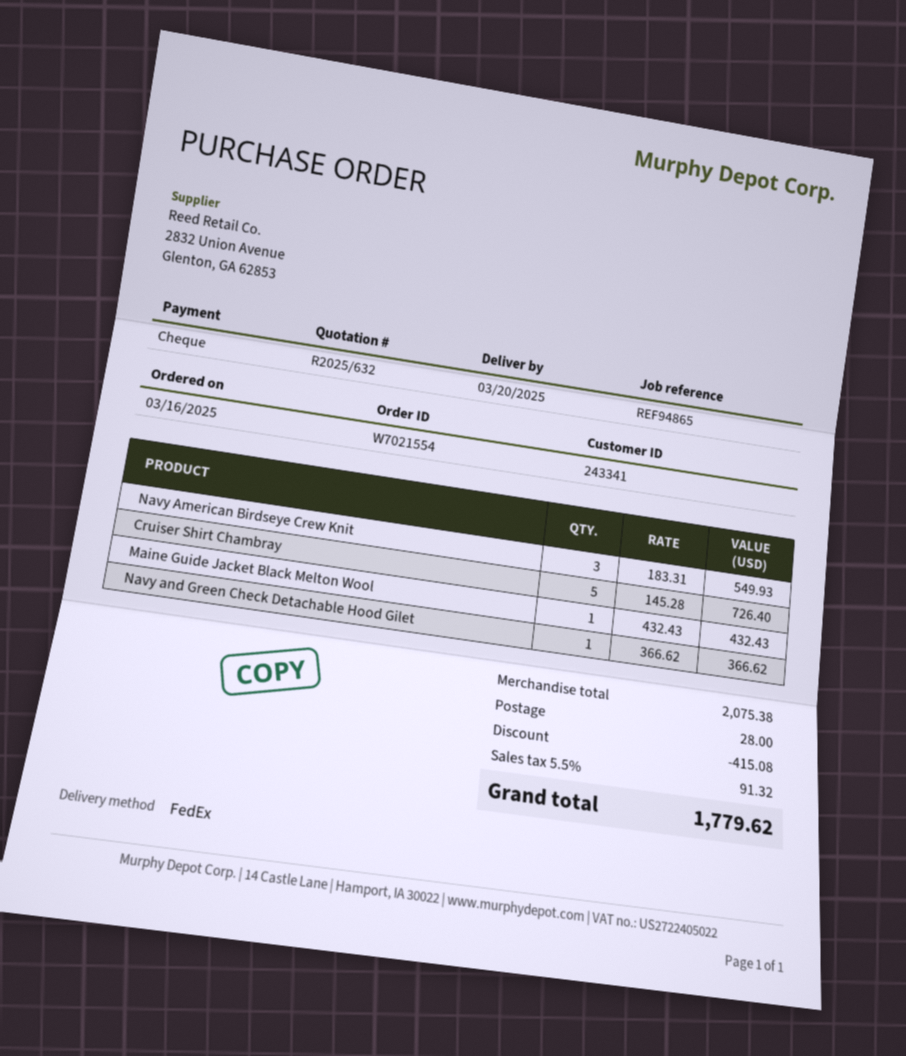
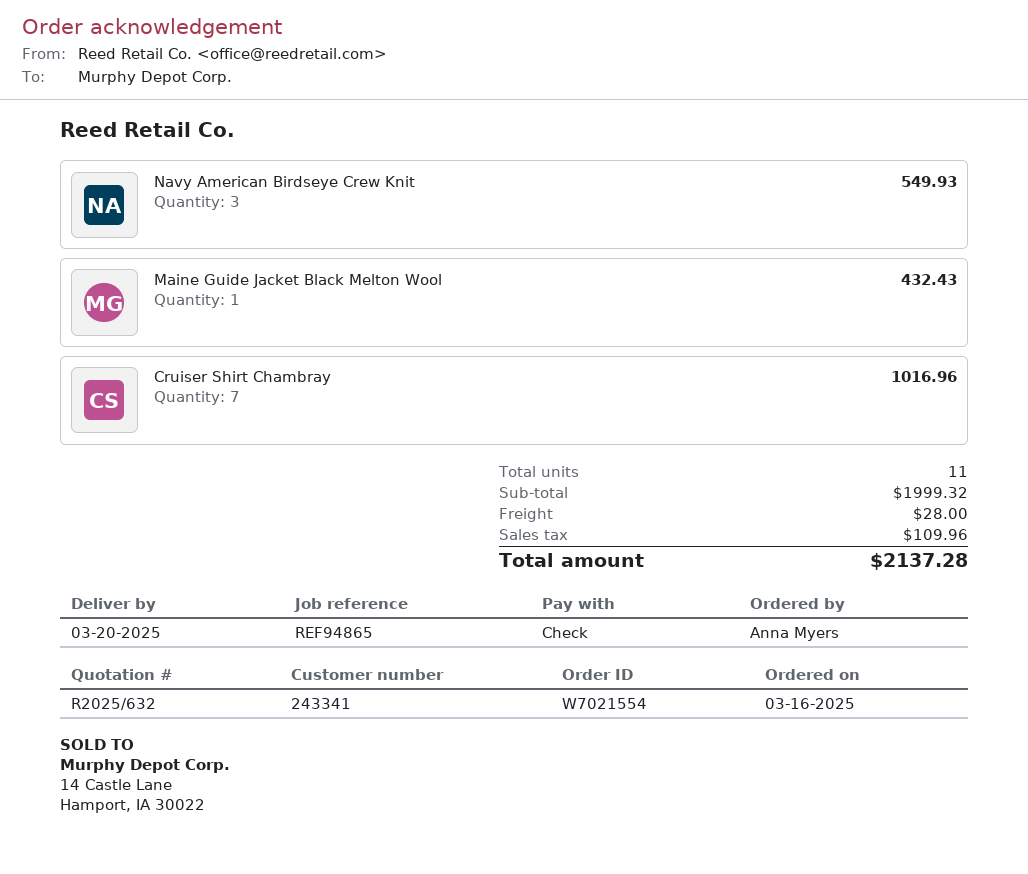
Cruiser Shirt Chambray: 5 for 726.40 -> 7 for 1016.96
Navy and Green Check Detachable Hood Gilet: 1 for 366.62 -> none
subtotal: 2075.38 -> 1999.32
discount: 415.08 -> none
tax: 91.32 -> 109.96
total: 1779.62 -> 2137.28

